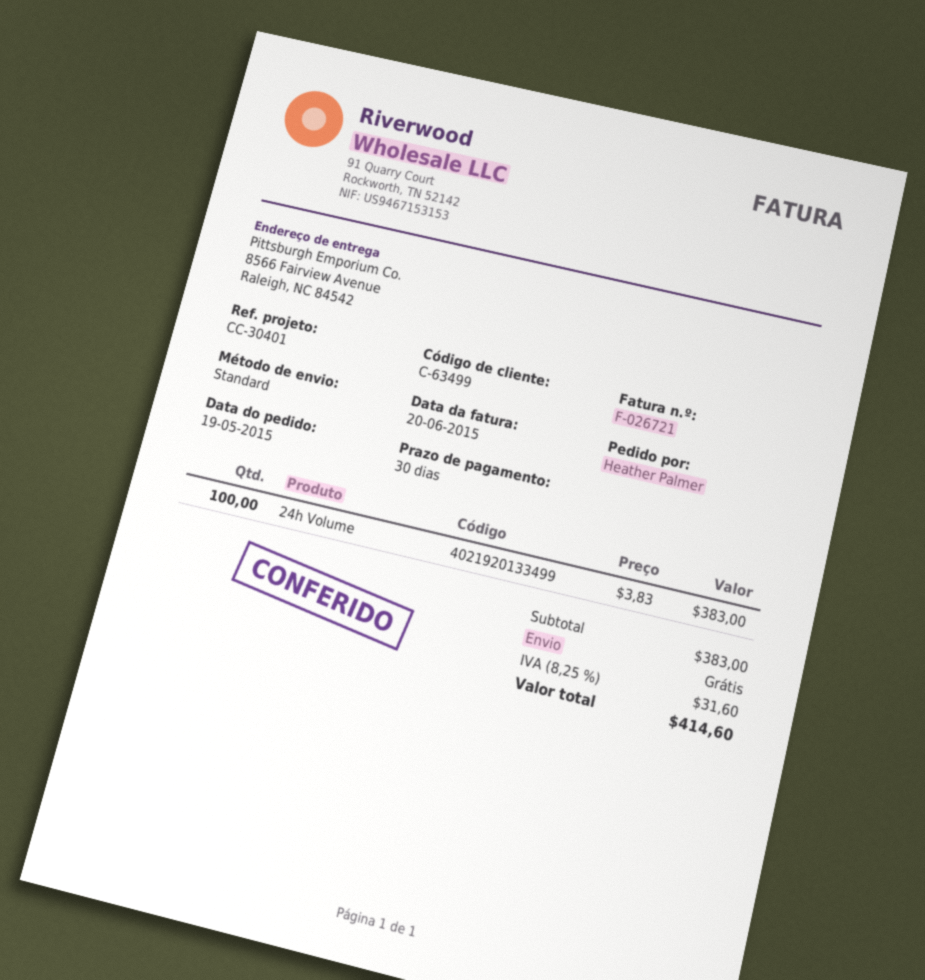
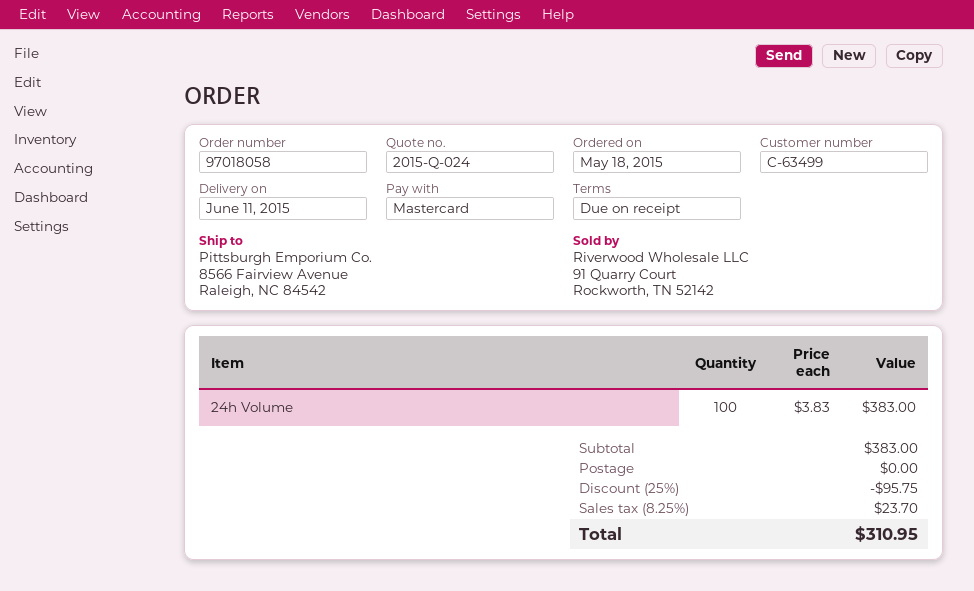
order date: 2015-05-19 -> 2015-05-18
payment terms: 30 days -> on receipt
discount: none -> 25% = 95.75
tax: 8.25% = 31.60 -> 8.25% = 23.70
total: 414.60 -> 310.95

